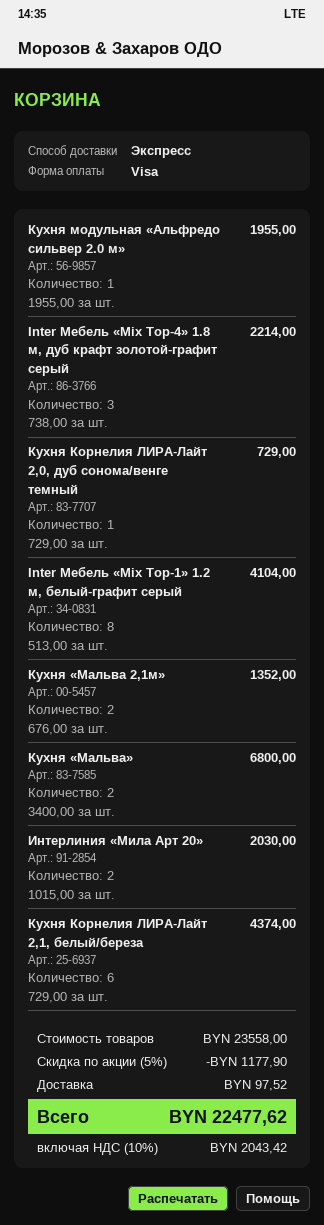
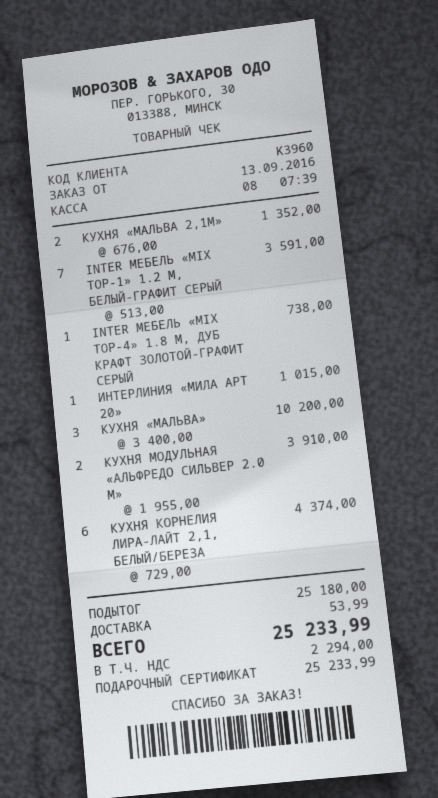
payment method: Visa -> gift card
Кухня модульная «Альфредо сильвер 2.0 м»: 1 x 1955.00 = 1955.00 -> 2 x 1955.00 = 3910.00
Inter Мебель «Mix Top-4» 1.8 м, дуб крафт золотой-графит серый: 3 x 738.00 = 2214.00 -> 1 x 738.00 = 738.00
Кухня Корнелия ЛИРА-Лайт 2,0, дуб сонома/венге темный: 1 x 729.00 = 729.00 -> none
Inter Мебель «Mix Top-1» 1.2 м, белый-графит серый: 8 x 513.00 = 4104.00 -> 7 x 513.00 = 3591.00
Кухня «Мальва»: 2 x 3400.00 = 6800.00 -> 3 x 3400.00 = 10200.00
Интерлиния «Мила Арт 20»: 2 x 1015.00 = 2030.00 -> 1 x 1015.00 = 1015.00
subtotal: 23558.00 -> 25180.00
discount: 5% = 1177.90 -> none
shipping: 97.52 -> 53.99
tax: 2043.42 -> 2294.00
total: 22477.62 -> 25233.99

